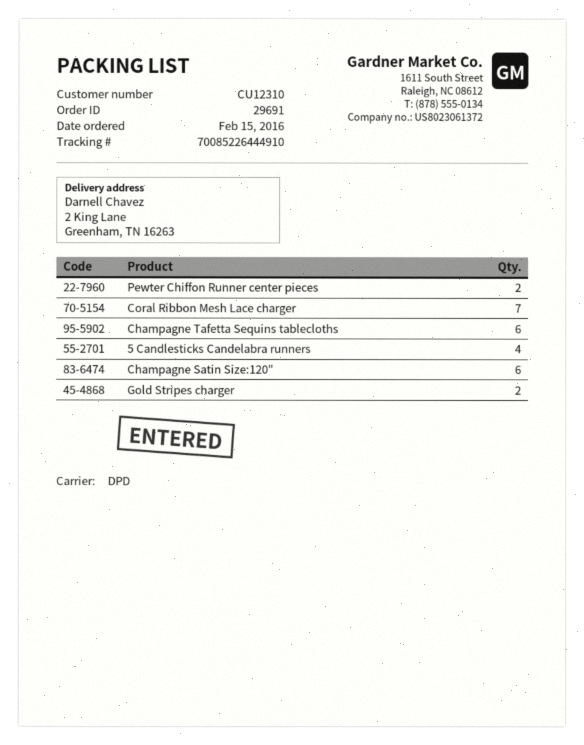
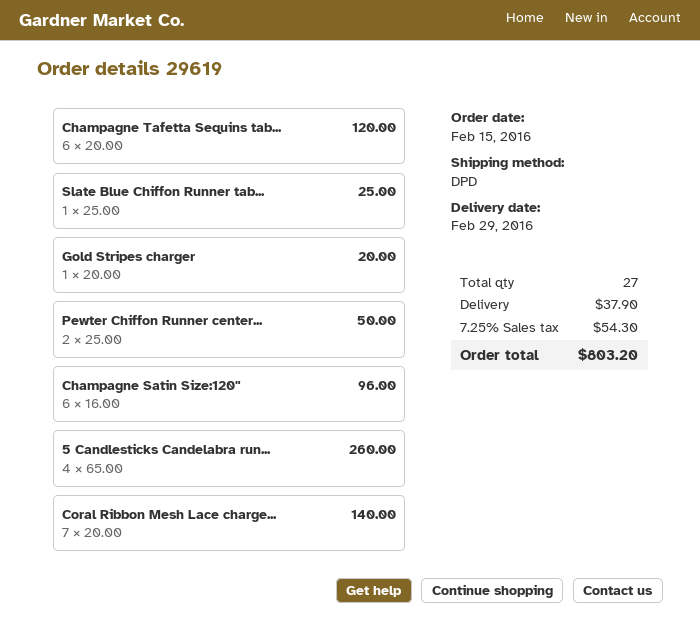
order number: 29691 -> 29619
Gold Stripes charger: 2 -> 1
Slate Blue Chiffon Runner tab...: none -> 1

